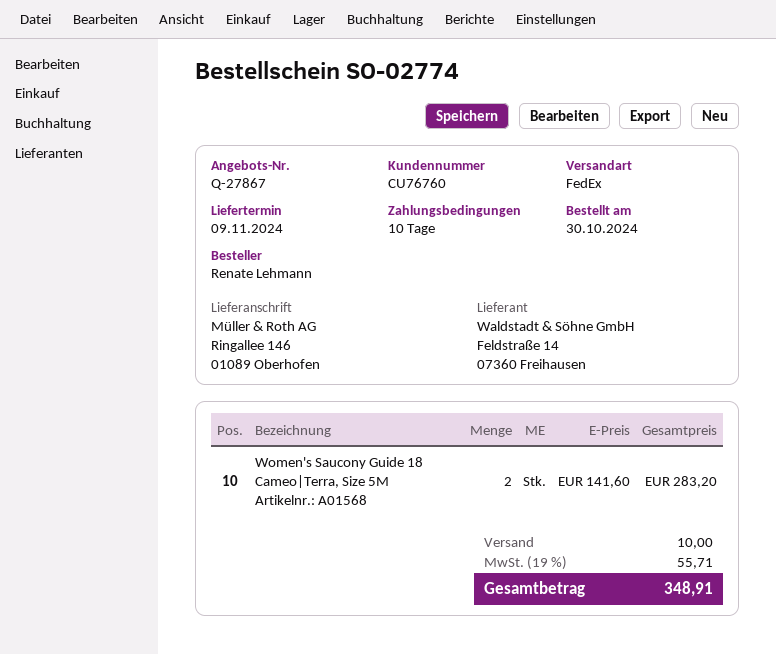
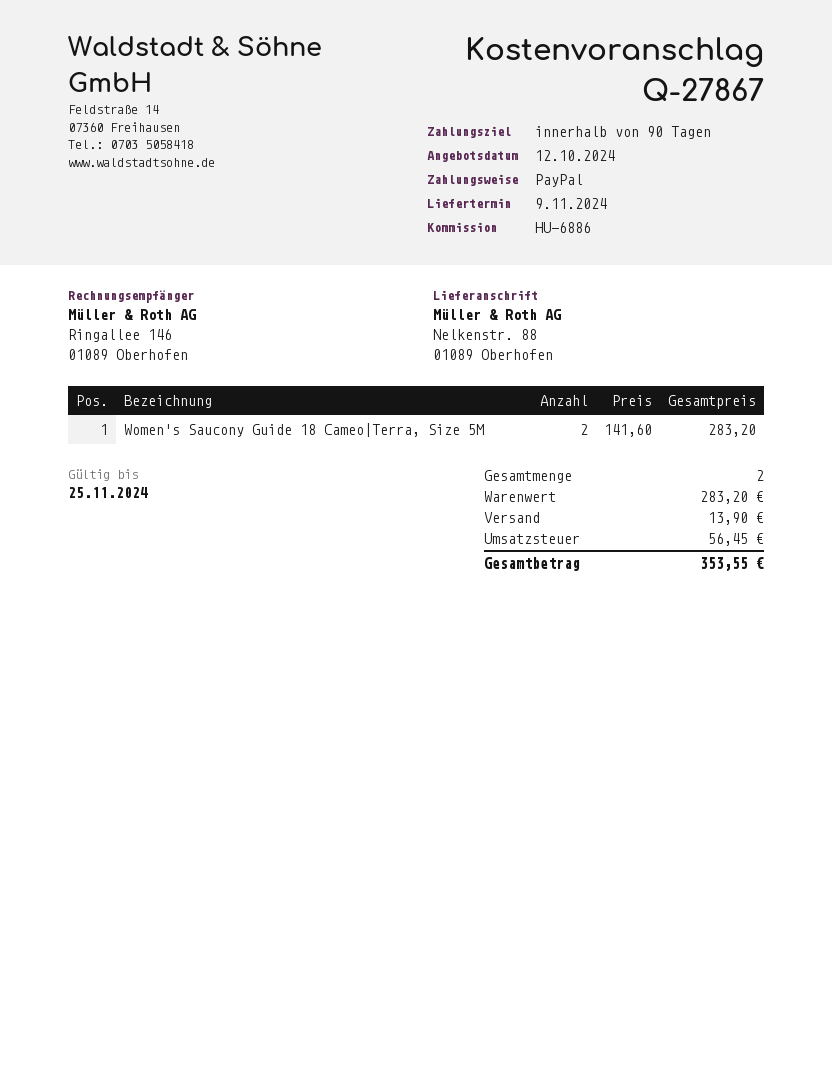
payment terms: 10 days -> 90 days
ship to: Ringallee 146, 01089 Oberhofen -> Nelkenstr. 88, 01089 Oberhofen
shipping: 10.00 -> 13.90
tax: 55.71 -> 56.45
total: 348.91 -> 353.55

